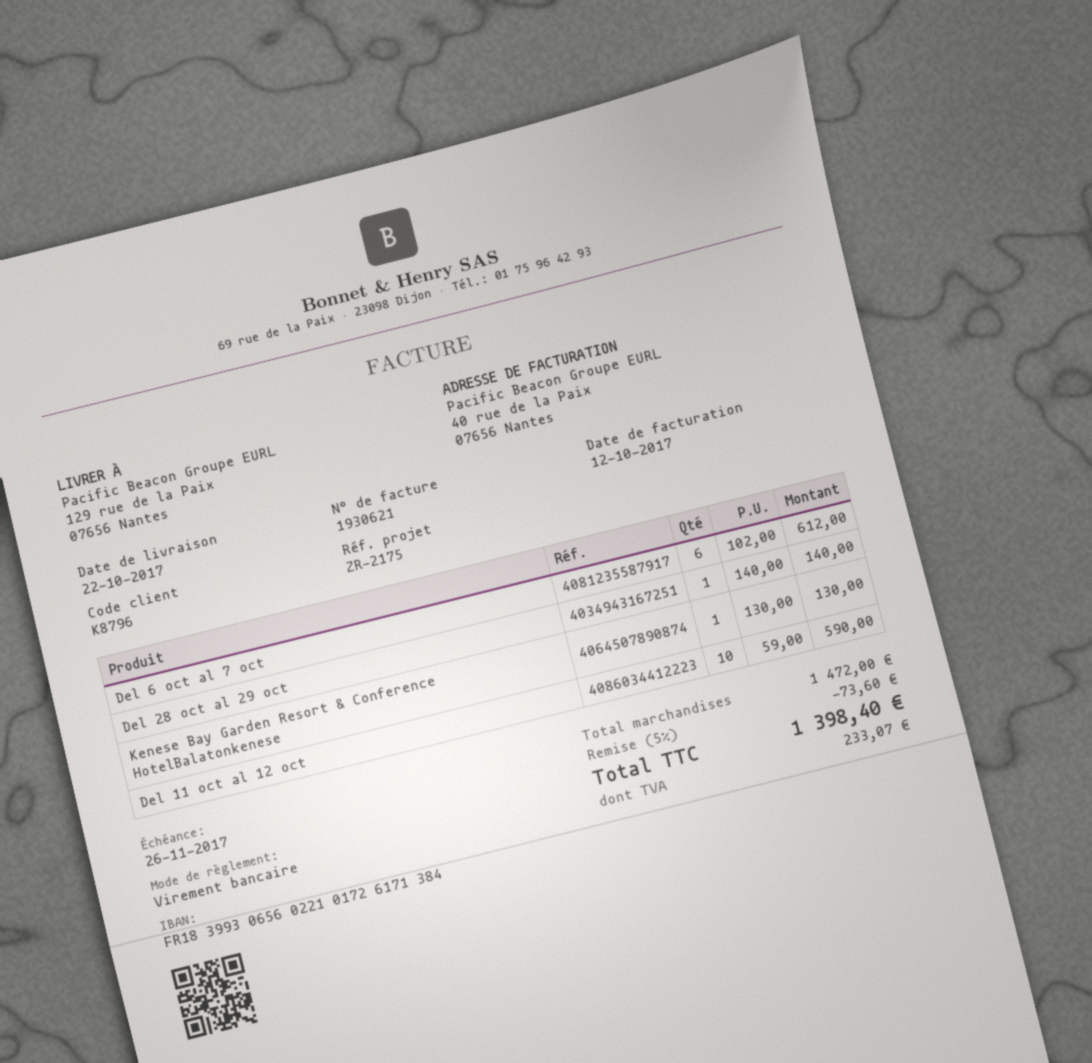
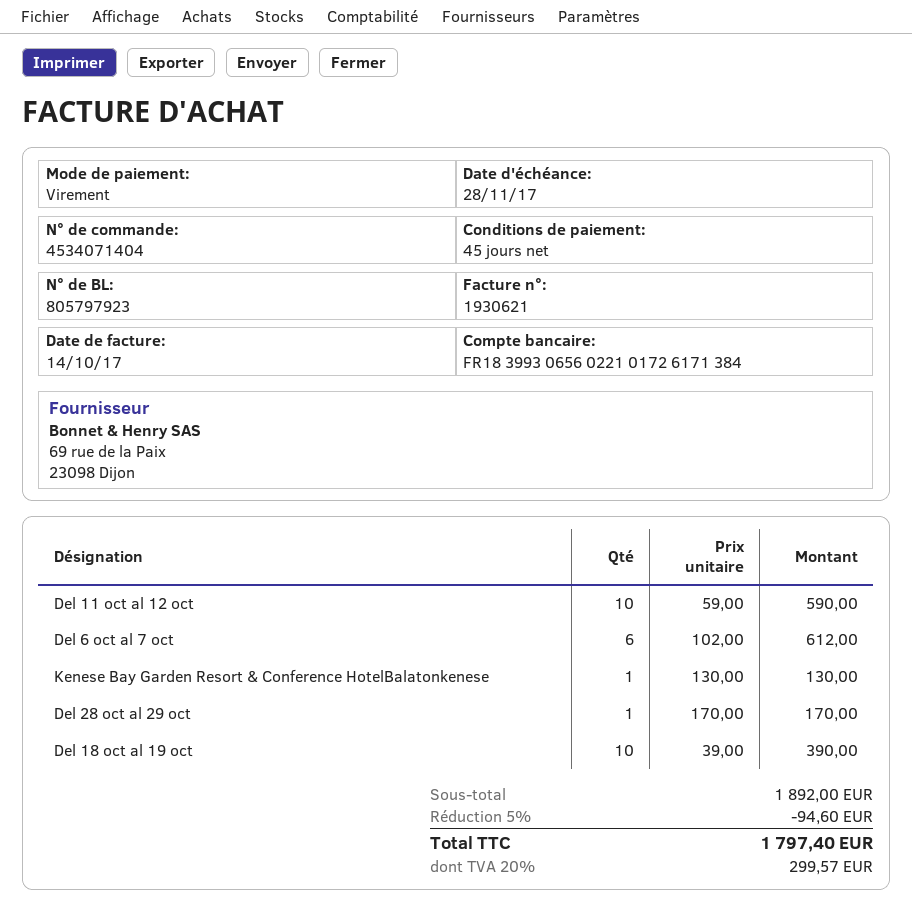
invoice date: 2017-10-12 -> 2017-10-14
due date: 2017-11-26 -> 2017-11-28
Del 28 oct al 29 oct: 1 x 140.00 = 140.00 -> 1 x 170.00 = 170.00
Del 18 oct al 19 oct: none -> 10 x 39.00 = 390.00
subtotal: 1472.00 -> 1892.00
discount: 5% = 73.60 -> 5% = 94.60
tax: 233.07 -> 299.57
total: 1398.40 -> 1797.40

